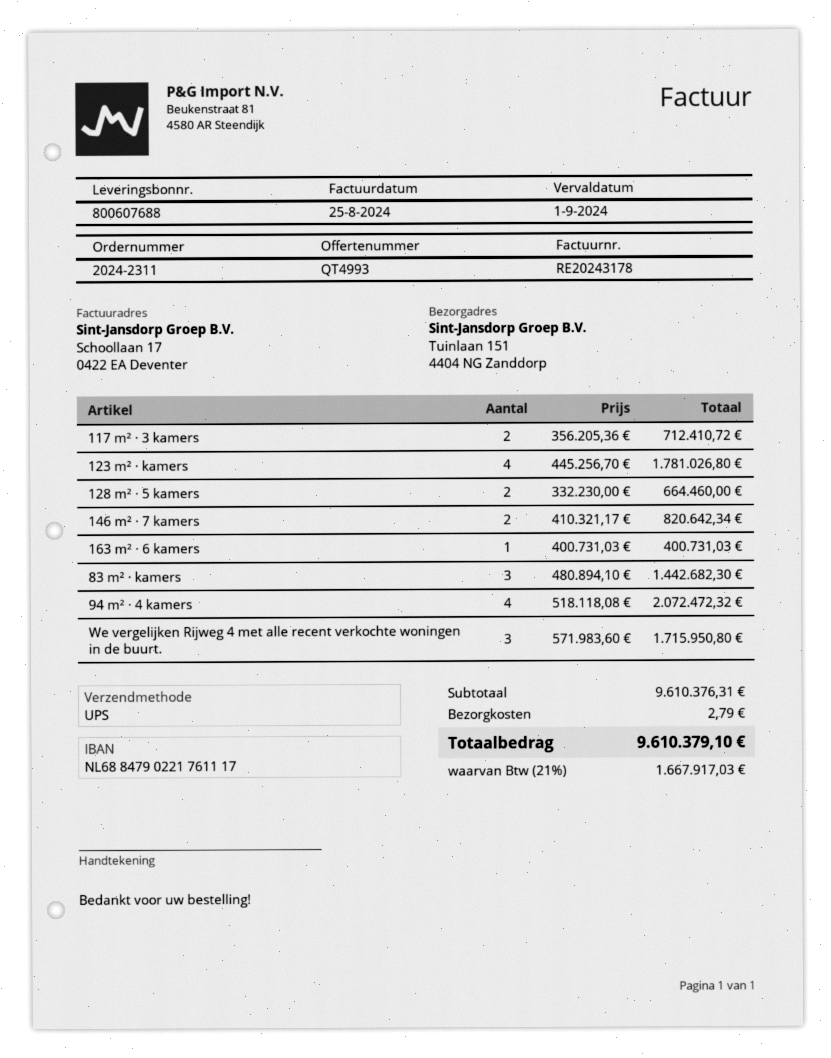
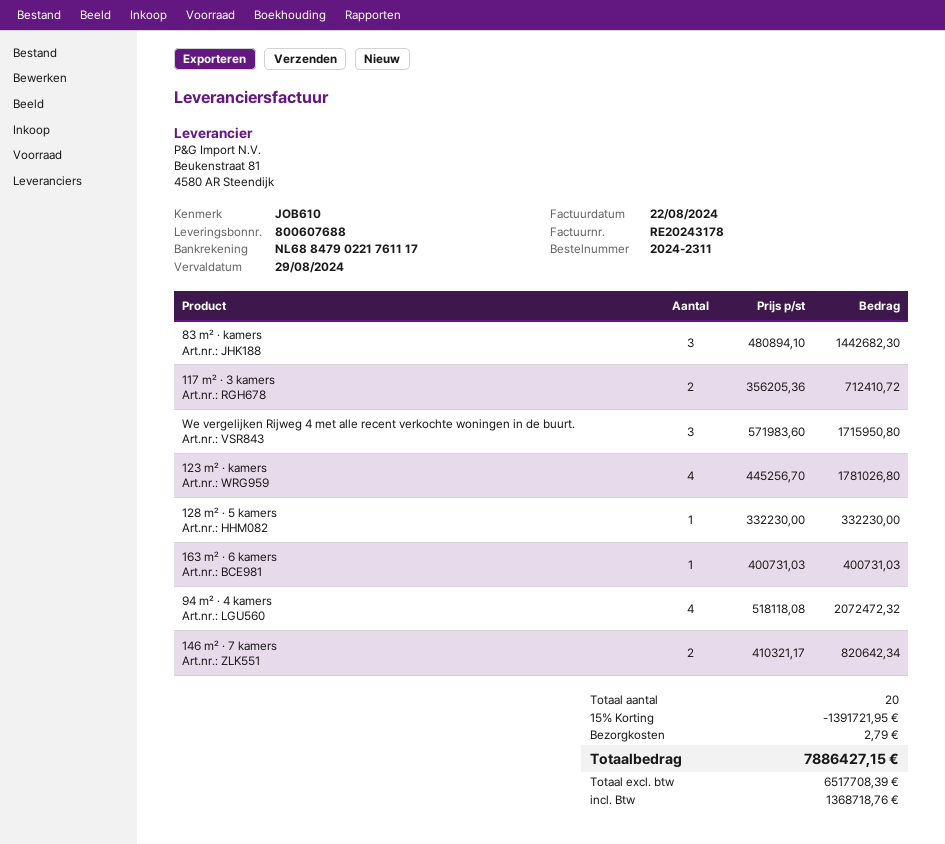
invoice date: 2024-08-25 -> 2024-08-22
due date: 2024-09-01 -> 2024-08-29
128 m² · 5 kamers: 2 x 332230.00 = 664460.00 -> 1 x 332230.00 = 332230.00
discount: none -> 15% = 1391721.95
tax: 1667917.03 -> 1368718.76
total: 9610379.10 -> 7886427.15

